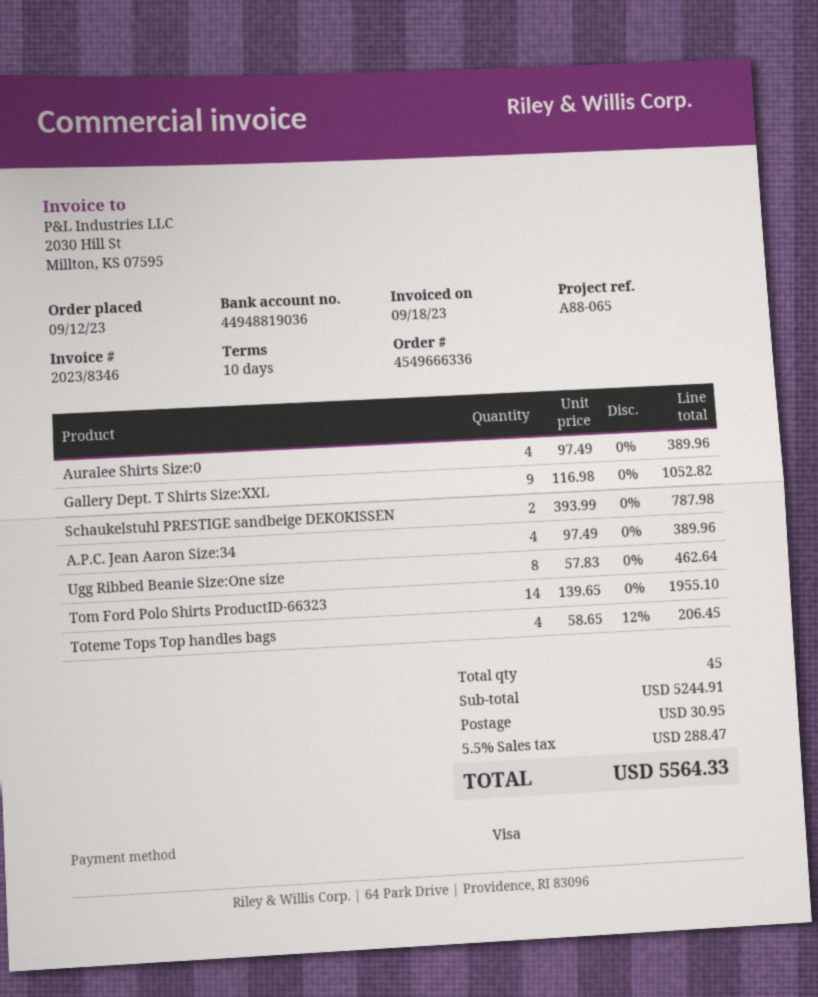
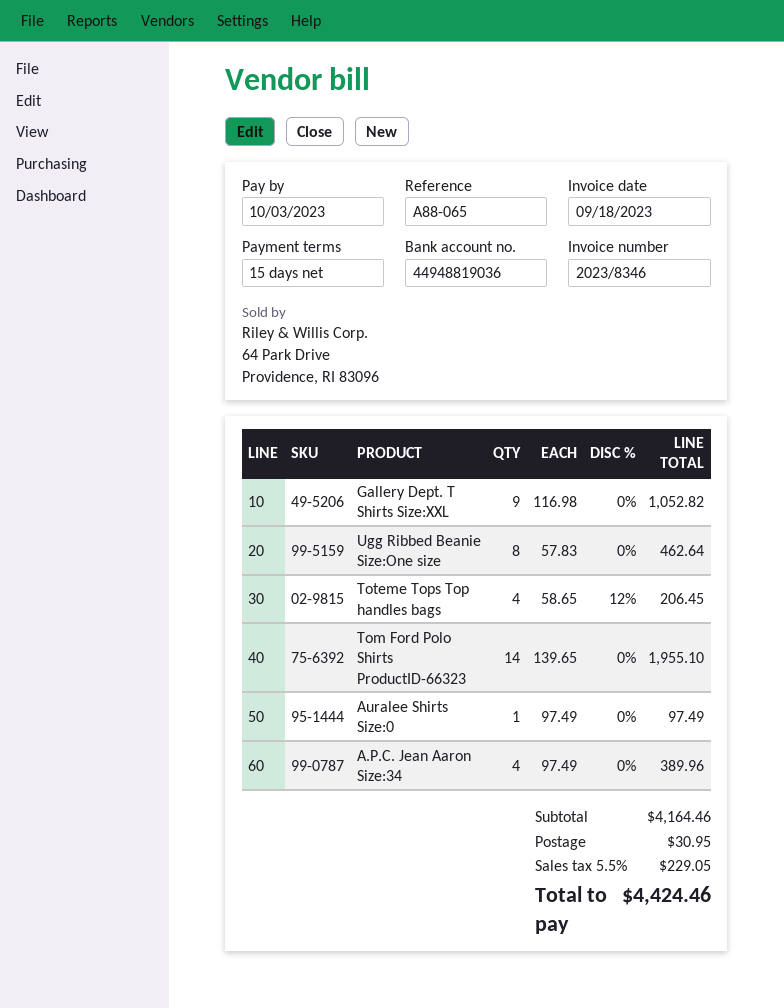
payment terms: 10 days -> 15 days
Auralee Shirts Size:0: 4 x 97.49 = 389.96 -> 1 x 97.49 = 97.49
Schaukelstuhl PRESTIGE sandbeige DEKOKISSEN: 2 x 393.99 = 787.98 -> none
subtotal: 5244.91 -> 4164.46
tax: 5.5% = 288.47 -> 5.5% = 229.05
total: 5564.33 -> 4424.46

